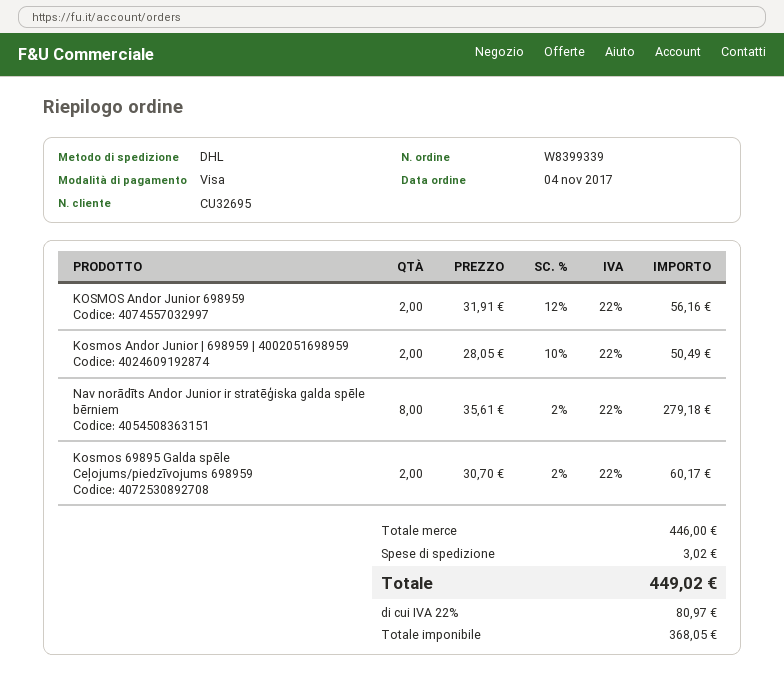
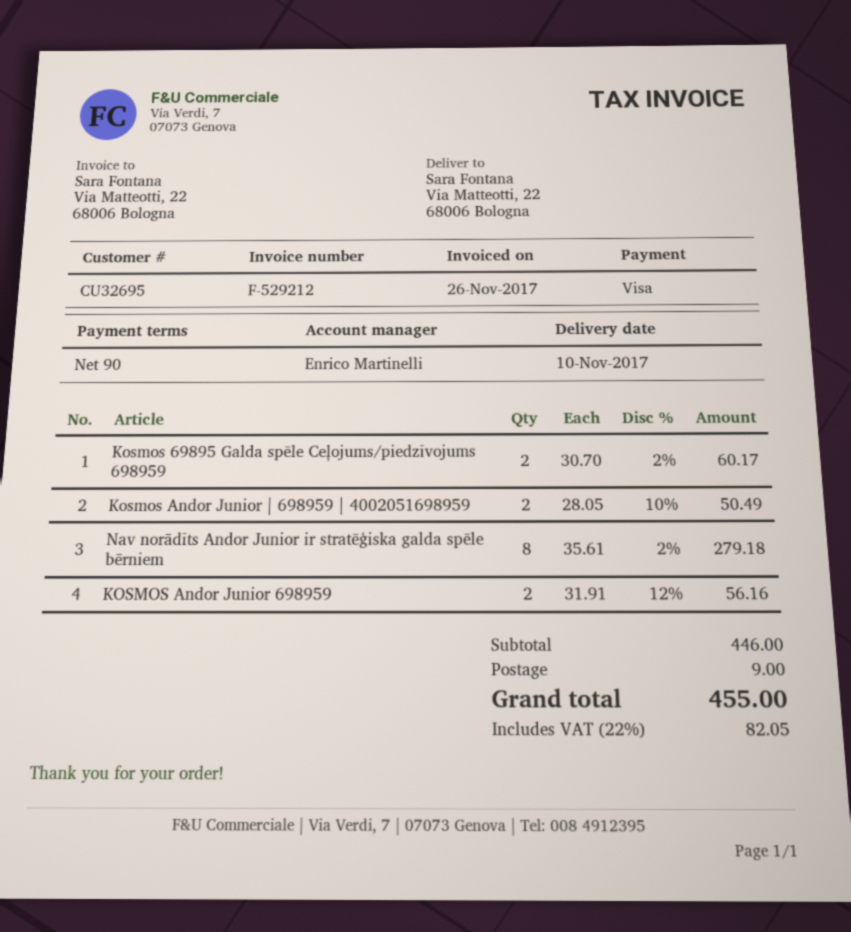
shipping: 3.02 -> 9.00
tax: 22% = 80.97 -> 22% = 82.05
total: 449.02 -> 455.00

